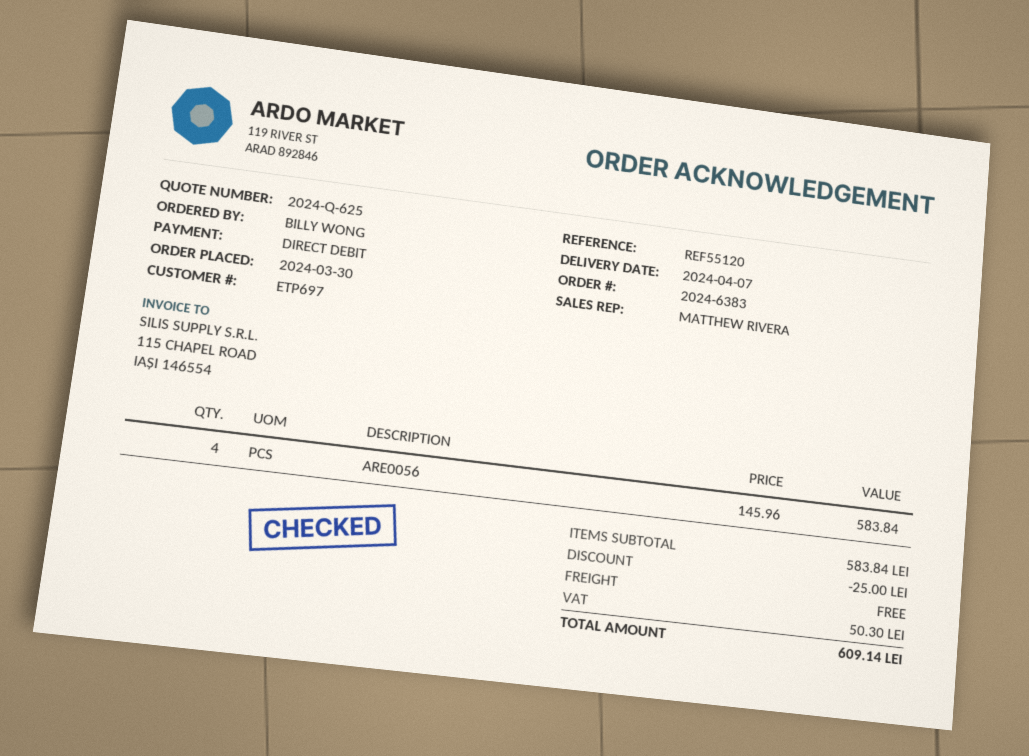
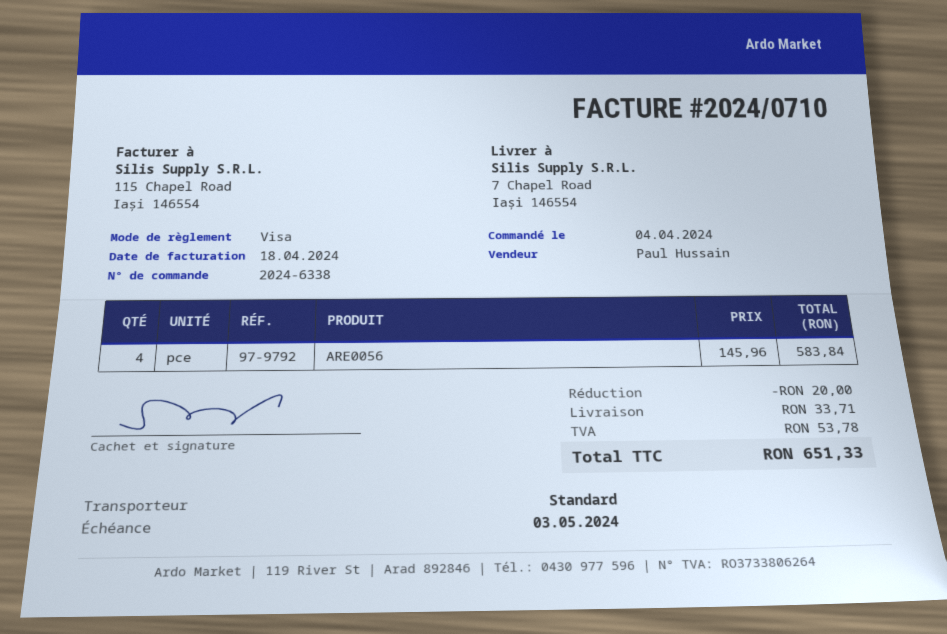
order number: 2024-6383 -> 2024-6338
order date: 2024-03-30 -> 2024-04-04
sales rep: MATTHEW RIVERA -> Paul Hussain
payment method: direct debit -> Visa
discount: 25.00 -> 20.00
shipping: 0.00 -> 33.71
tax: 50.30 -> 53.78
total: 609.14 -> 651.33

